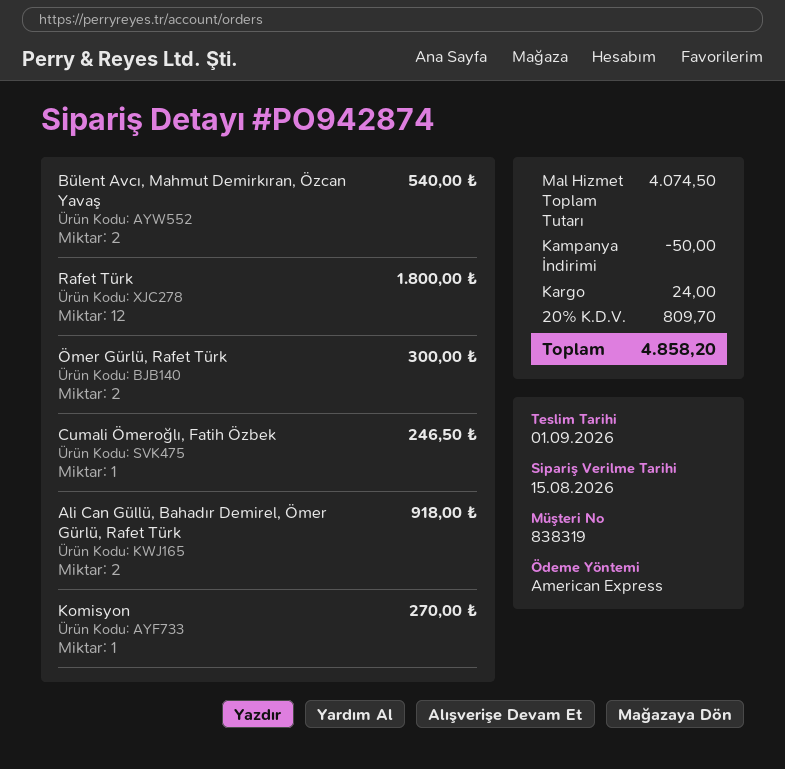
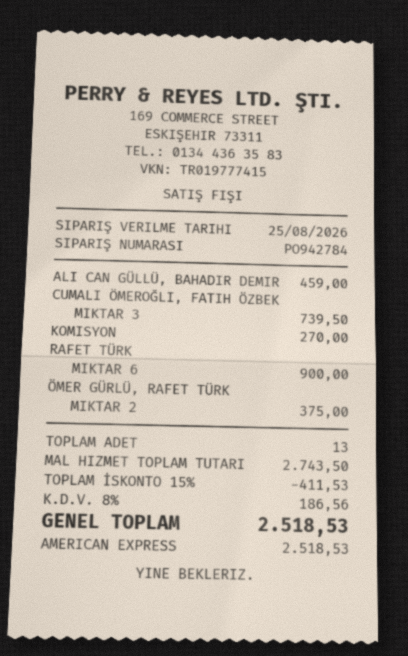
order number: PO942874 -> PO942784
order date: 2026-08-15 -> 2026-08-25
Bülent Avcı, Mahmut Demirkıran, Özcan Yavaş: 2 for 540.00 -> none
Rafet Türk: 12 for 1800.00 -> 6 for 900.00
Ömer Gürlü, Rafet Türk: 2 for 300.00 -> 2 for 375.00
Cumali Ömeroğlı, Fatih Özbek: 1 for 246.50 -> 3 for 739.50
Ali Can Güllü, Bahadır Demirel, Ömer Gürlü, Rafet Türk: 2 for 918.00 -> 1 for 459.00
subtotal: 4074.50 -> 2743.50
discount: 50.00 -> 411.53
shipping: 24.00 -> none
tax: 20% = 809.70 -> 8% = 186.56
total: 4858.20 -> 2518.53

